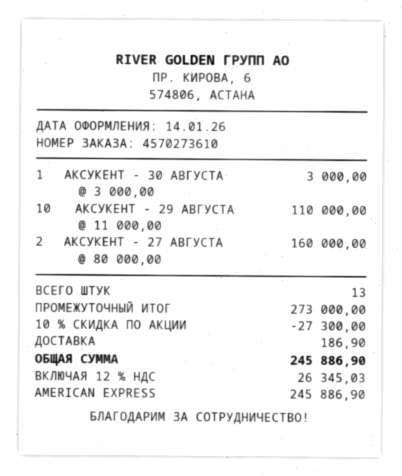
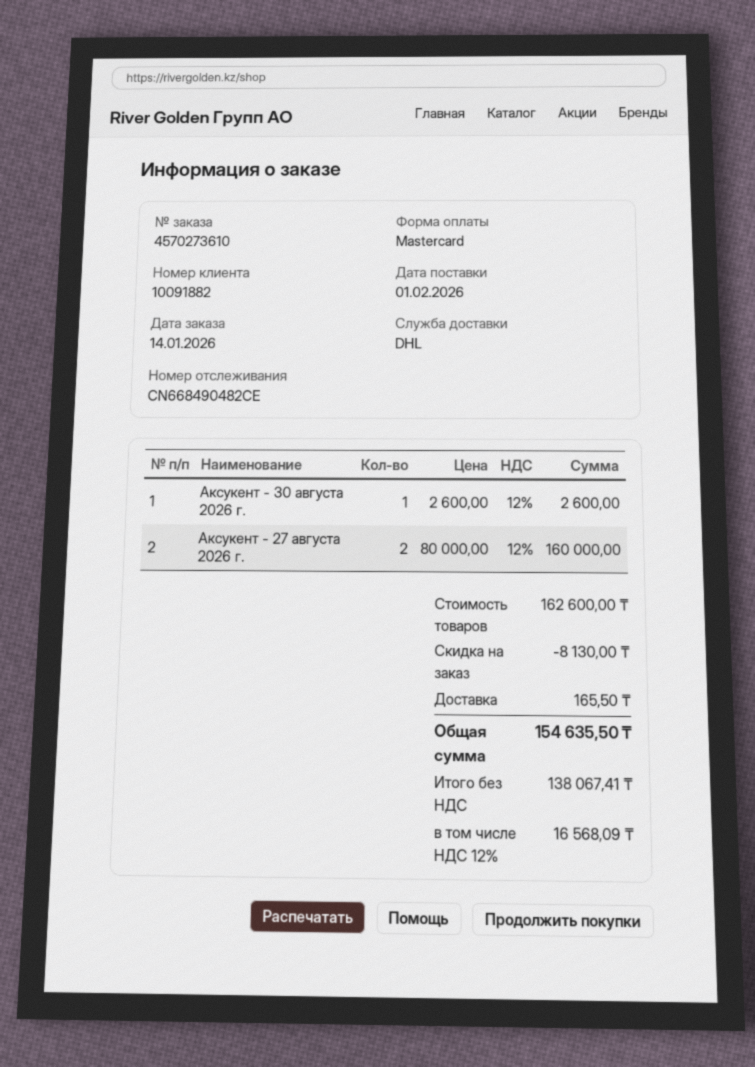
payment method: American Express -> Mastercard
АКСУКЕНТ - 30 АВГУСТА: 1 x 3000.00 = 3000.00 -> 1 x 2600.00 = 2600.00
АКСУКЕНТ - 29 АВГУСТА: 10 x 11000.00 = 110000.00 -> none
subtotal: 273000.00 -> 162600.00
discount: 27300.00 -> 8130.00
shipping: 186.90 -> 165.50
tax: 12% = 26345.03 -> 12% = 16568.09
total: 245886.90 -> 154635.50

